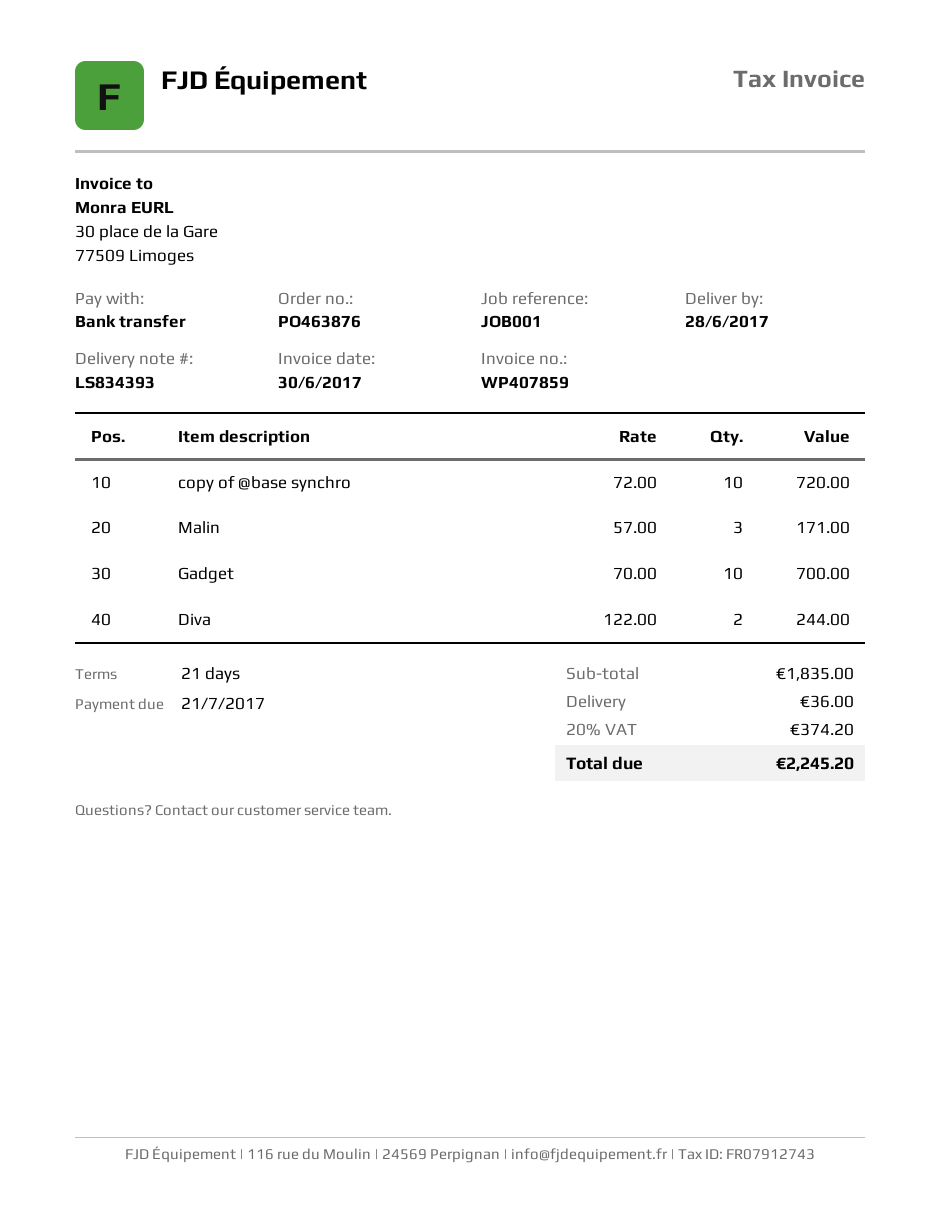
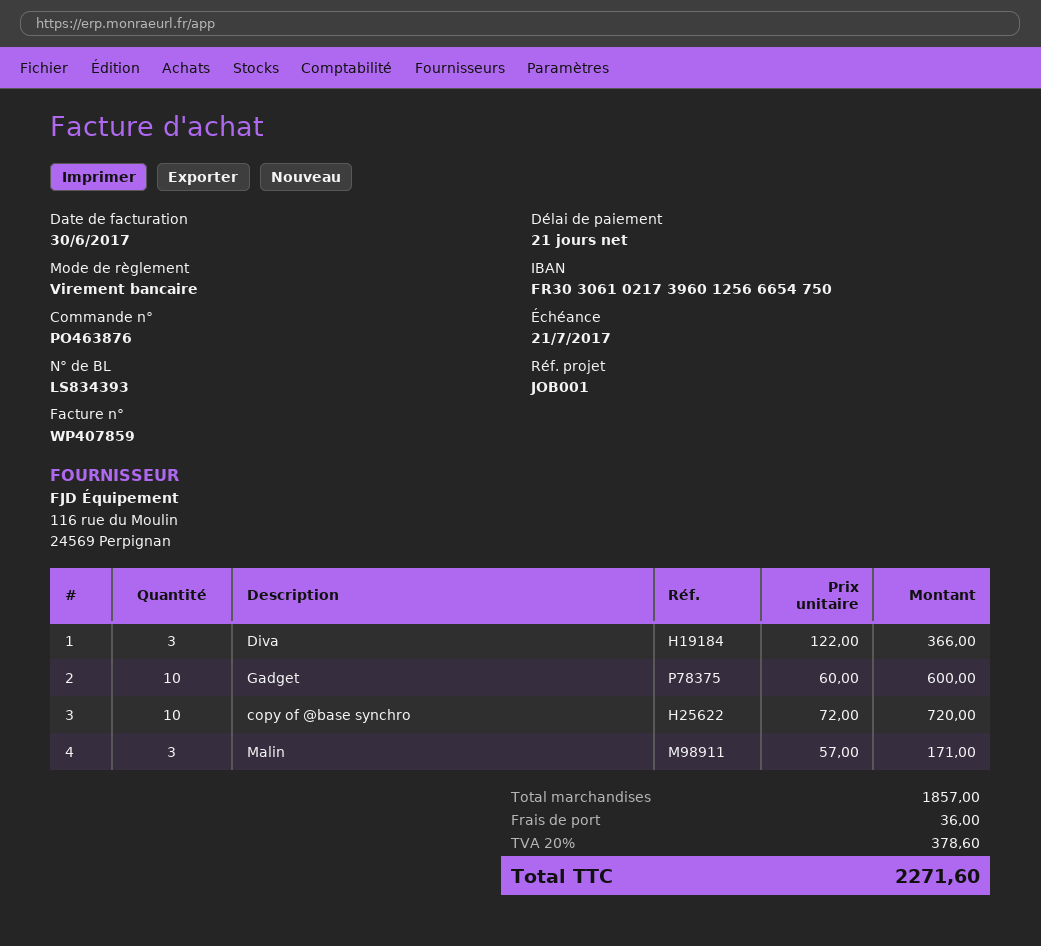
Gadget: 10 x 70.00 = 700.00 -> 10 x 60.00 = 600.00
Diva: 2 x 122.00 = 244.00 -> 3 x 122.00 = 366.00
subtotal: 1835.00 -> 1857.00
tax: 20% = 374.20 -> 20% = 378.60
total: 2245.20 -> 2271.60

